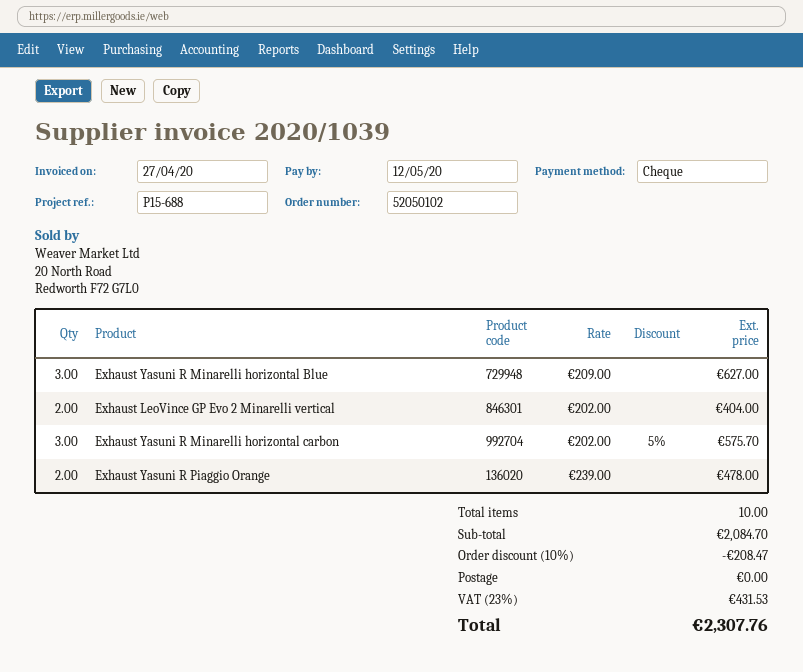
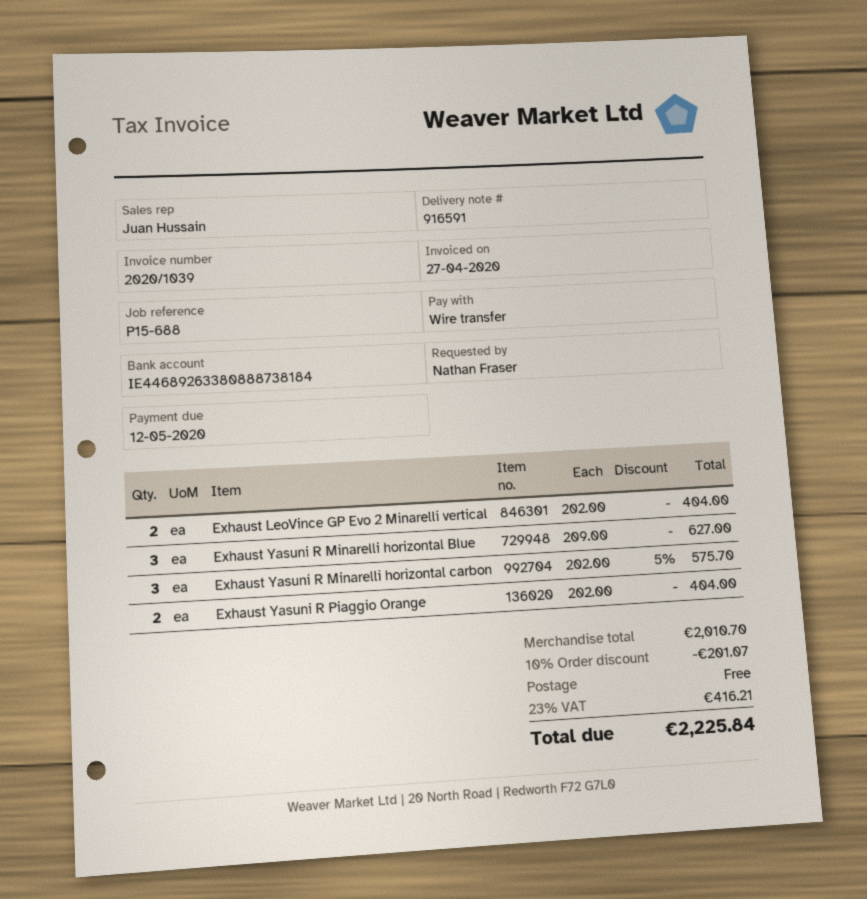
payment method: cheque -> bank transfer
Exhaust Yasuni R Piaggio Orange: 2 x 239.00 = 478.00 -> 2 x 202.00 = 404.00
subtotal: 2084.70 -> 2010.70
discount: 10% = 208.47 -> 10% = 201.07
tax: 23% = 431.53 -> 23% = 416.21
total: 2307.76 -> 2225.84

